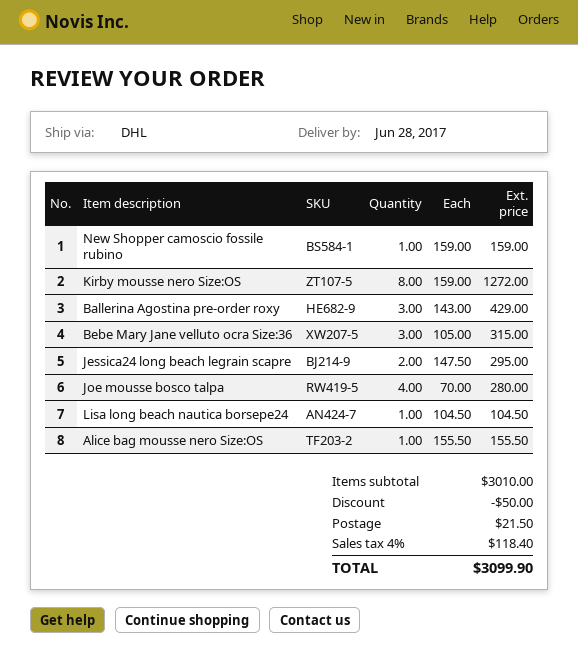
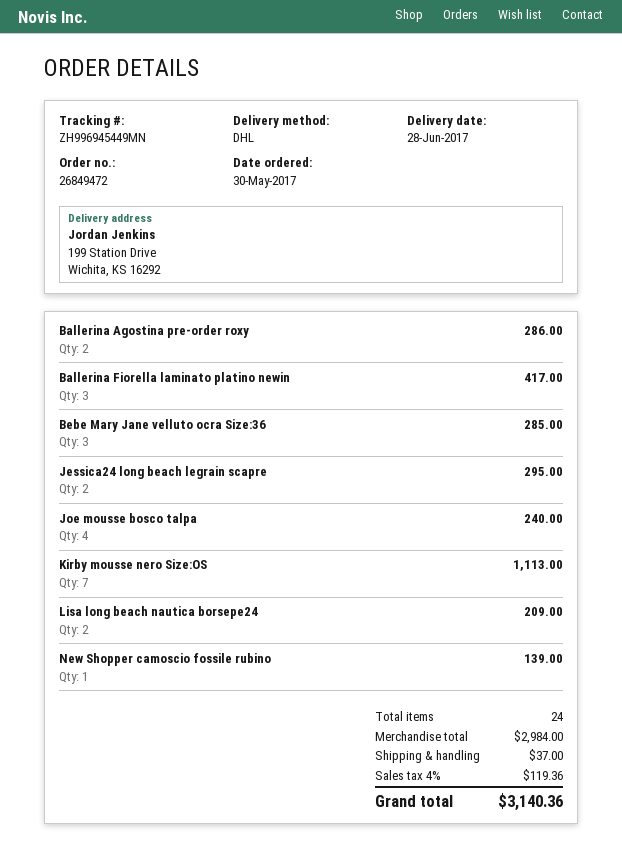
New Shopper camoscio fossile rubino: 1 for 159.00 -> 1 for 139.00
Kirby mousse nero Size:OS: 8 for 1272.00 -> 7 for 1113.00
Ballerina Agostina pre-order roxy: 3 for 429.00 -> 2 for 286.00
Bebe Mary Jane velluto ocra Size:36: 3 for 315.00 -> 3 for 285.00
Joe mousse bosco talpa: 4 for 280.00 -> 4 for 240.00
Lisa long beach nautica borsepe24: 1 for 104.50 -> 2 for 209.00
Alice bag mousse nero Size:OS: 1 for 155.50 -> none
Ballerina Fiorella laminato platino newin: none -> 3 for 417.00
subtotal: 3010.00 -> 2984.00
discount: 50.00 -> none
shipping: 21.50 -> 37.00
tax: 4% = 118.40 -> 4% = 119.36
total: 3099.90 -> 3140.36

